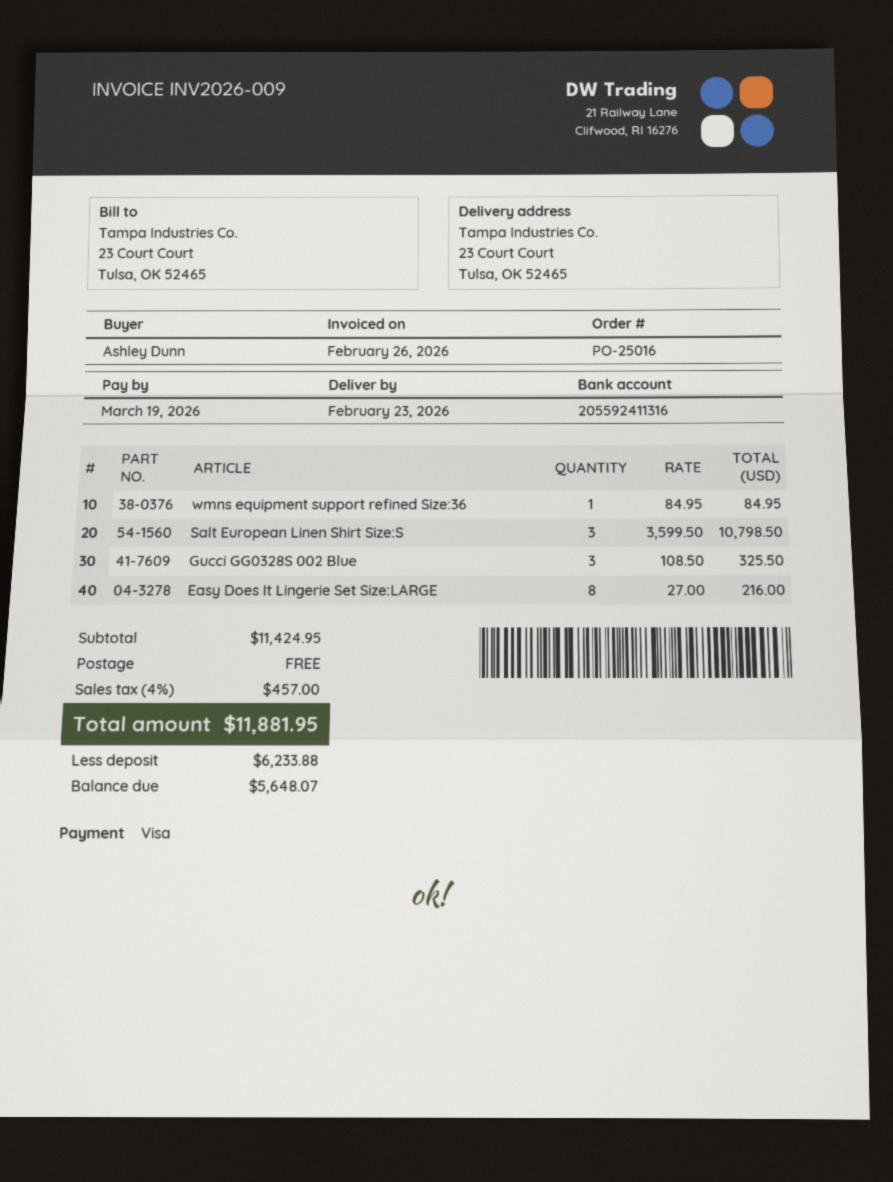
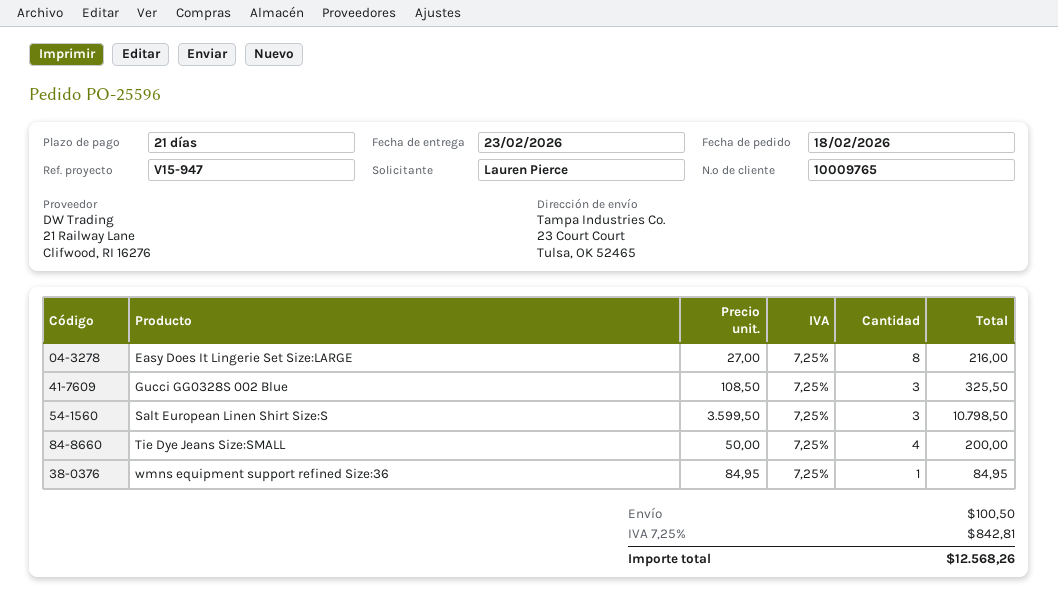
order number: PO-25016 -> PO-25596
ordered by: Ashley Dunn -> Lauren Pierce
Tie Dye Jeans Size:SMALL: none -> 4 x 50.00 = 200.00
shipping: 0.00 -> 100.50
tax: 4% = 457.00 -> 7.25% = 842.81
total: 11881.95 -> 12568.26

